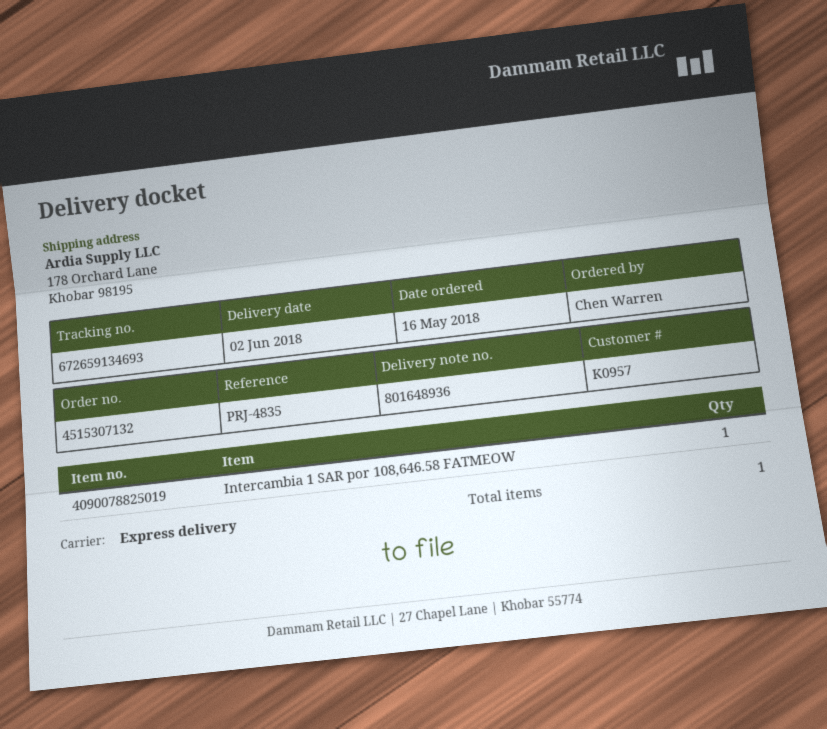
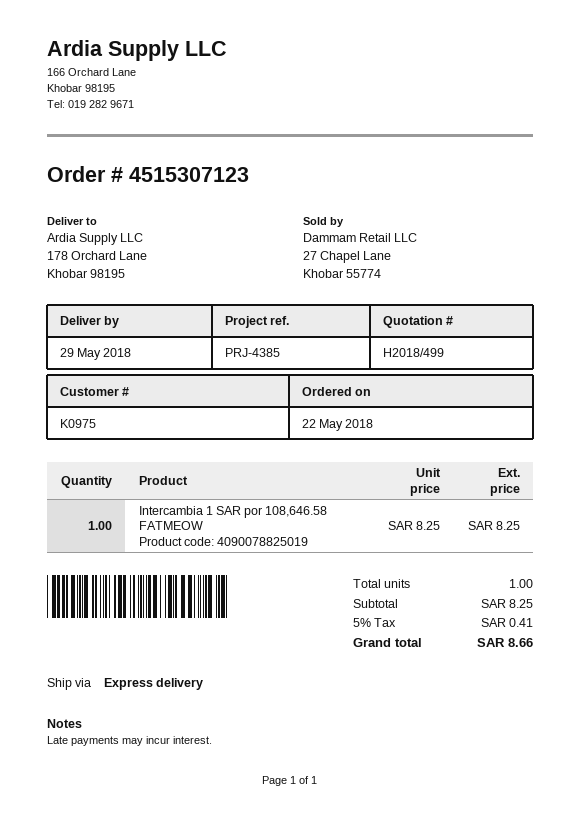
order number: 4515307132 -> 4515307123
order date: 2018-05-16 -> 2018-05-22
delivery date: 2018-06-02 -> 2018-05-29
customer number: K0957 -> K0975
reference: PRJ-4835 -> PRJ-4385

